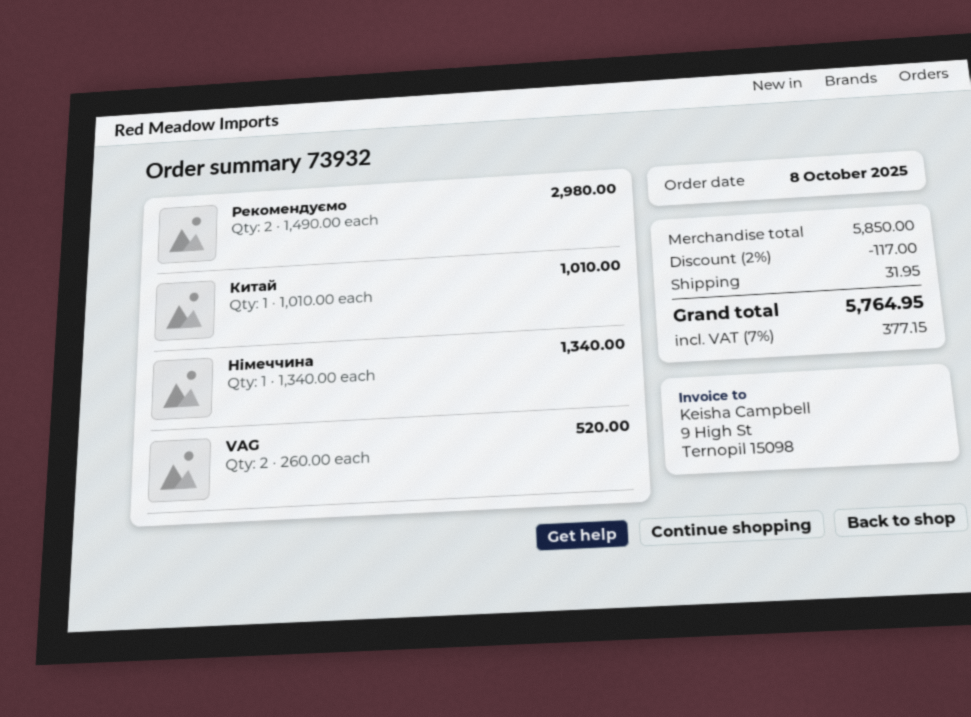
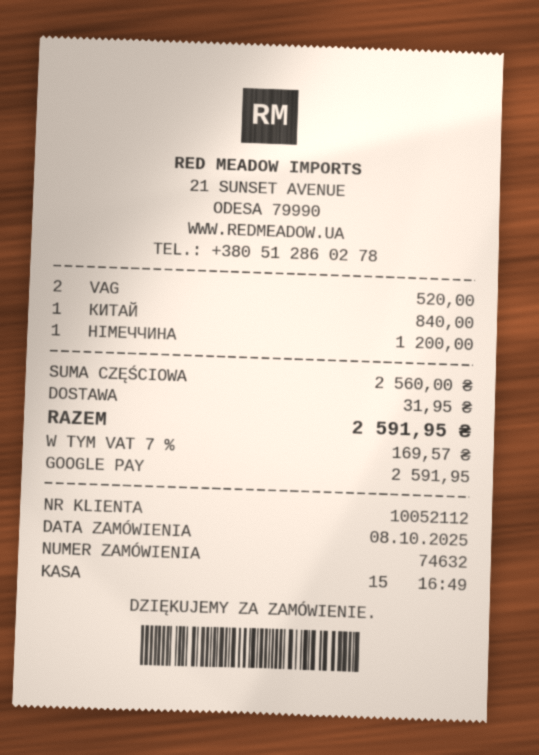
order number: 73932 -> 74632
Рекомендуємо: 2 for 2980.00 -> none
Китай: 1 for 1010.00 -> 1 for 840.00
Німеччина: 1 for 1340.00 -> 1 for 1200.00
subtotal: 5850.00 -> 2560.00
discount: 2% = 117.00 -> none
tax: 7% = 377.15 -> 7% = 169.57
total: 5764.95 -> 2591.95

